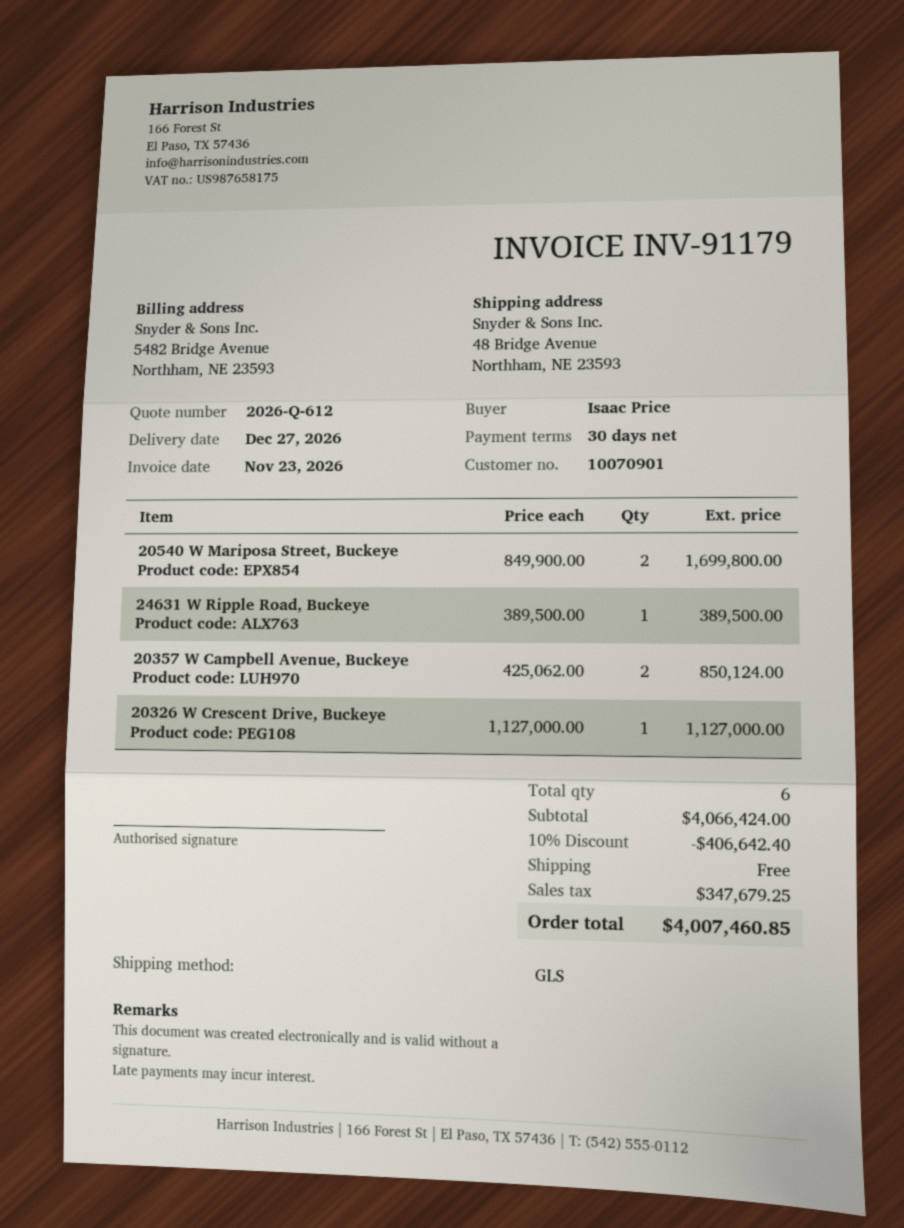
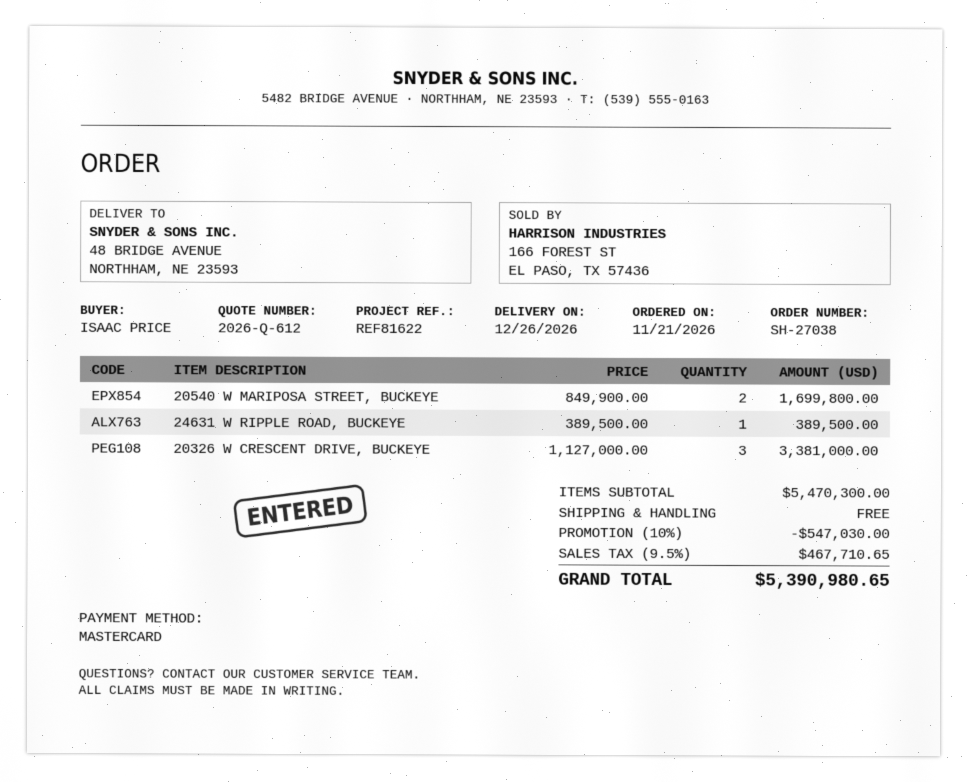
delivery date: 2026-12-27 -> 2026-12-26
20357 W Campbell Avenue, Buckeye: 2 x 425062.00 = 850124.00 -> none
20326 W Crescent Drive, Buckeye: 1 x 1127000.00 = 1127000.00 -> 3 x 1127000.00 = 3381000.00
subtotal: 4066424.00 -> 5470300.00
discount: 10% = 406642.40 -> 10% = 547030.00
tax: 347679.25 -> 467710.65
total: 4007460.85 -> 5390980.65

